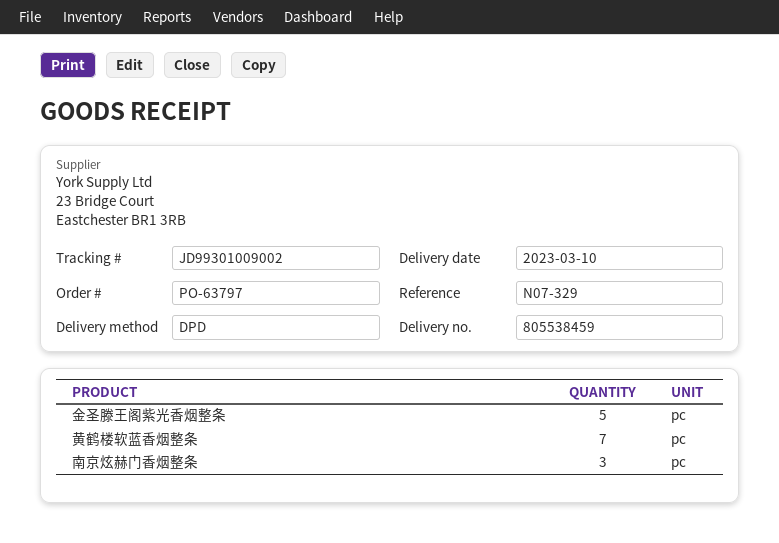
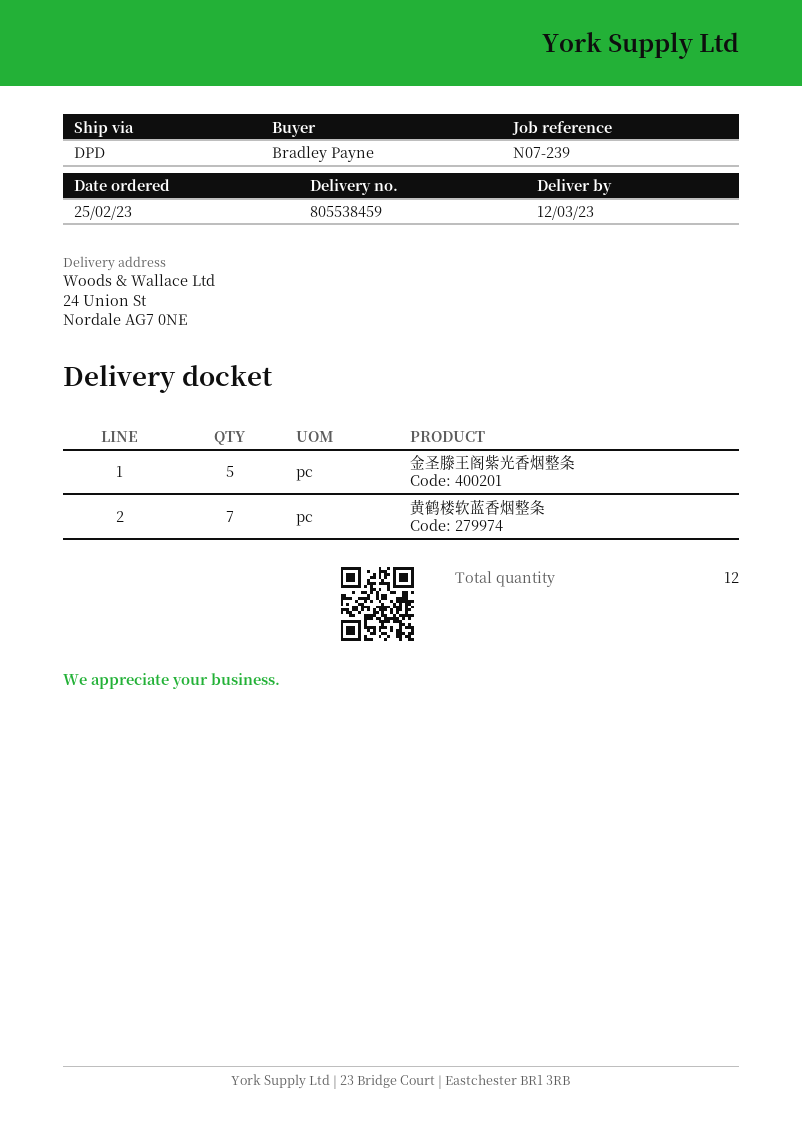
delivery date: 2023-03-10 -> 2023-03-12
reference: N07-329 -> N07-239
南京炫赫门香烟整条: 3 -> none

